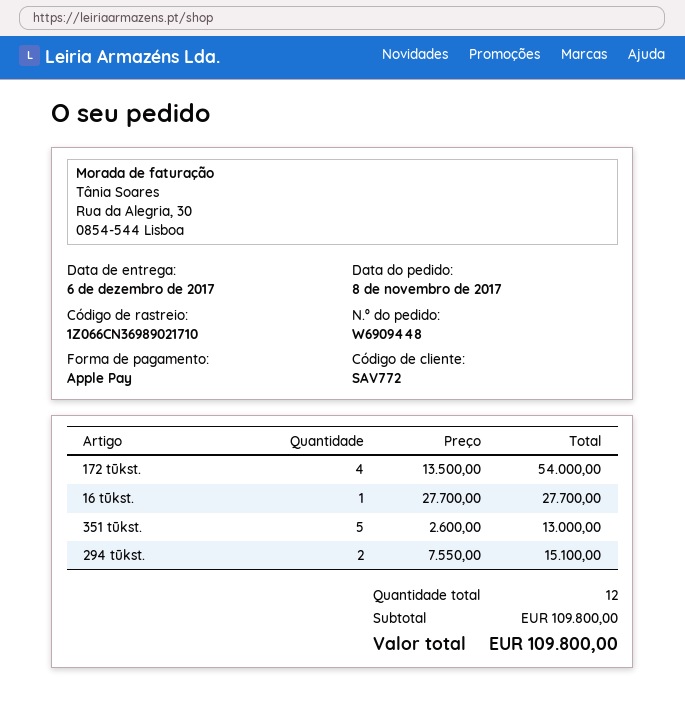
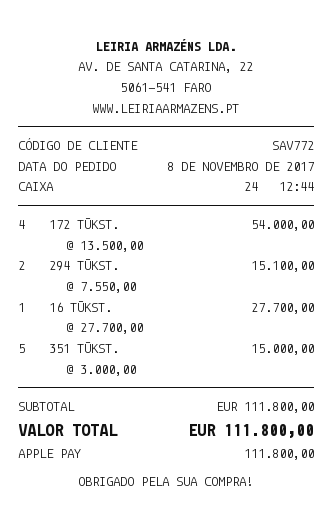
351 tūkst.: 5 x 2600.00 = 13000.00 -> 5 x 3000.00 = 15000.00
subtotal: 109800.00 -> 111800.00
total: 109800.00 -> 111800.00

